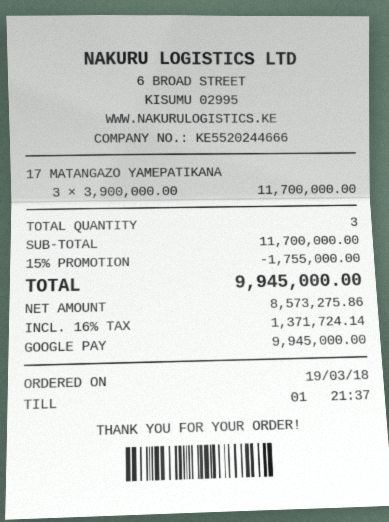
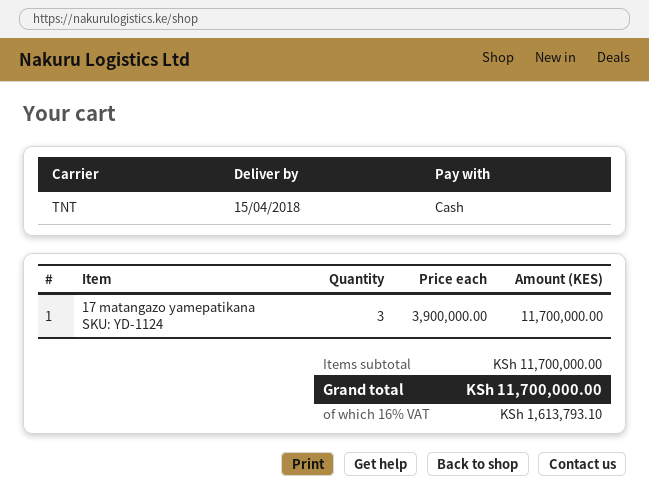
payment method: Google Pay -> cash
discount: 15% = 1755000.00 -> none
tax: 16% = 1371724.14 -> 16% = 1613793.10
total: 9945000.00 -> 11700000.00

